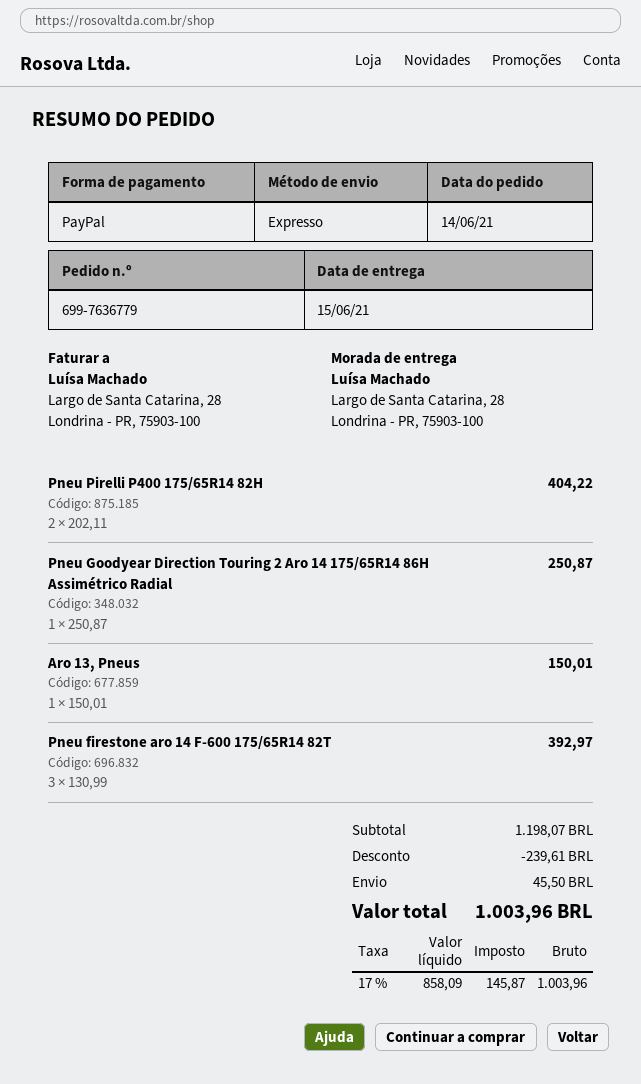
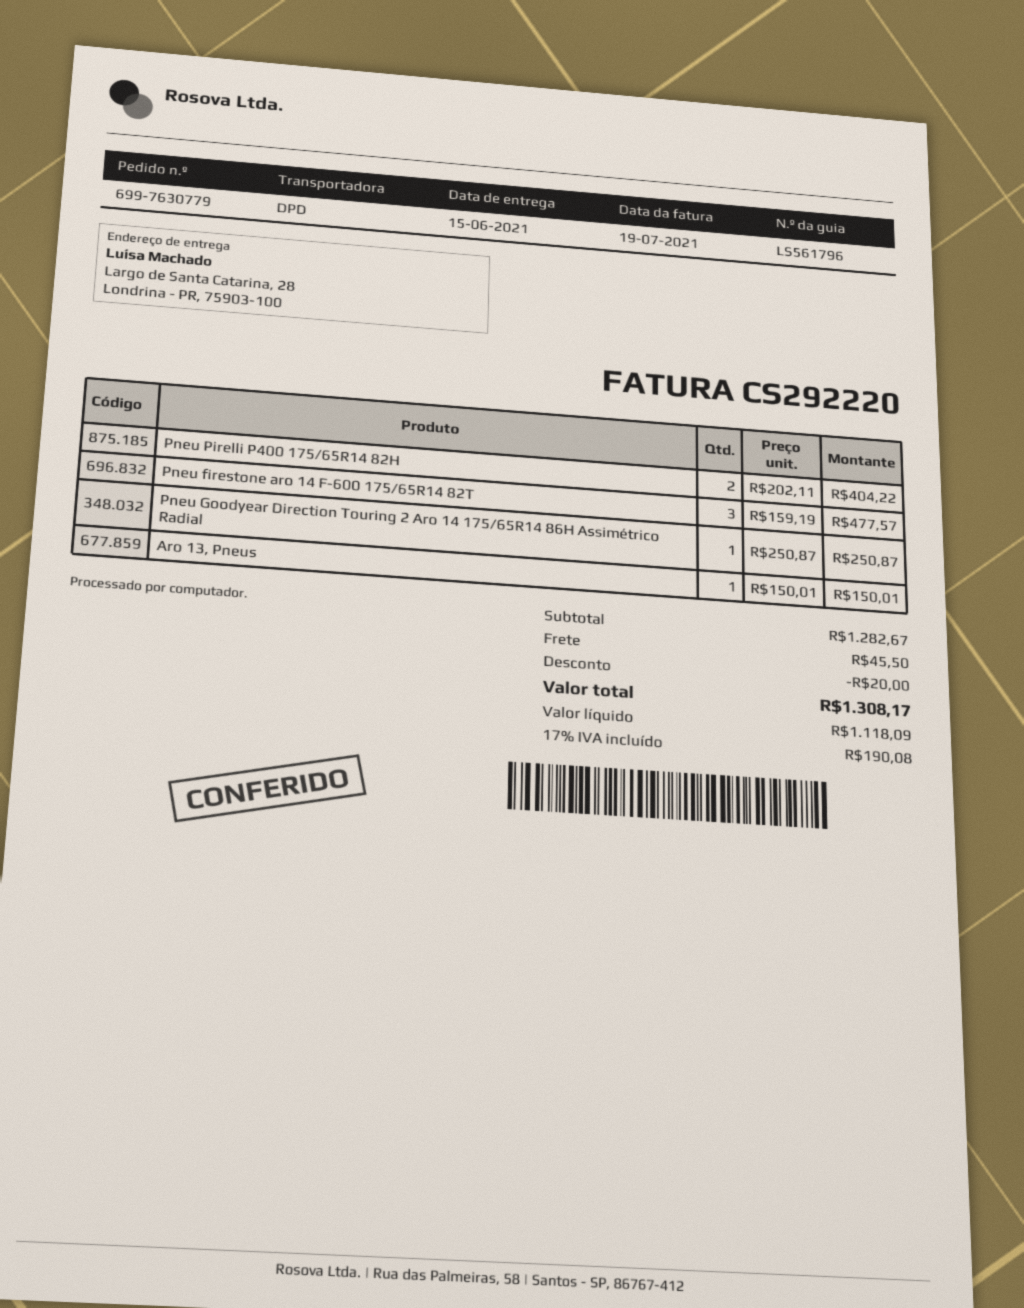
order number: 699-7636779 -> 699-7630779
shipping method: express -> DPD
Pneu firestone aro 14 F-600 175/65R14 82T: 3 x 130.99 = 392.97 -> 3 x 159.19 = 477.57
subtotal: 1198.07 -> 1282.67
discount: 239.61 -> 20.00
net: 858.09 -> 1118.09
tax: 17% = 145.87 -> 17% = 190.08
total: 1003.96 -> 1308.17

